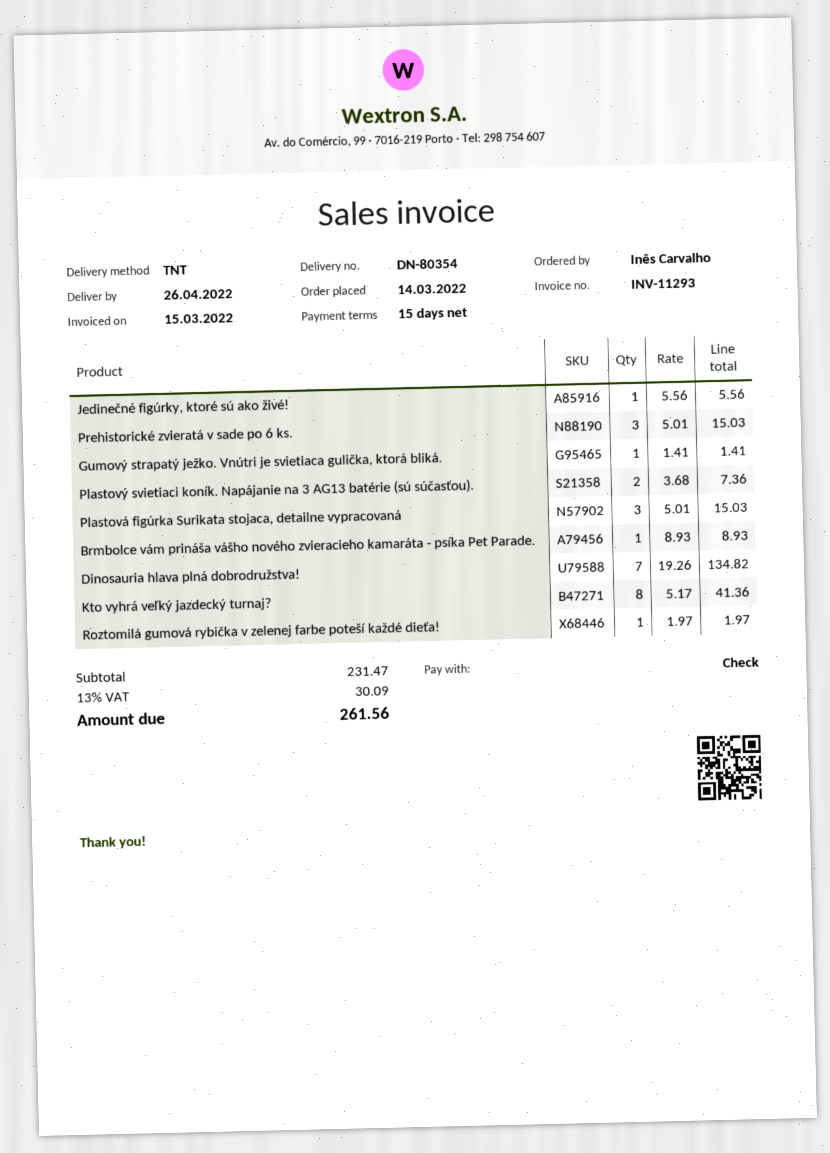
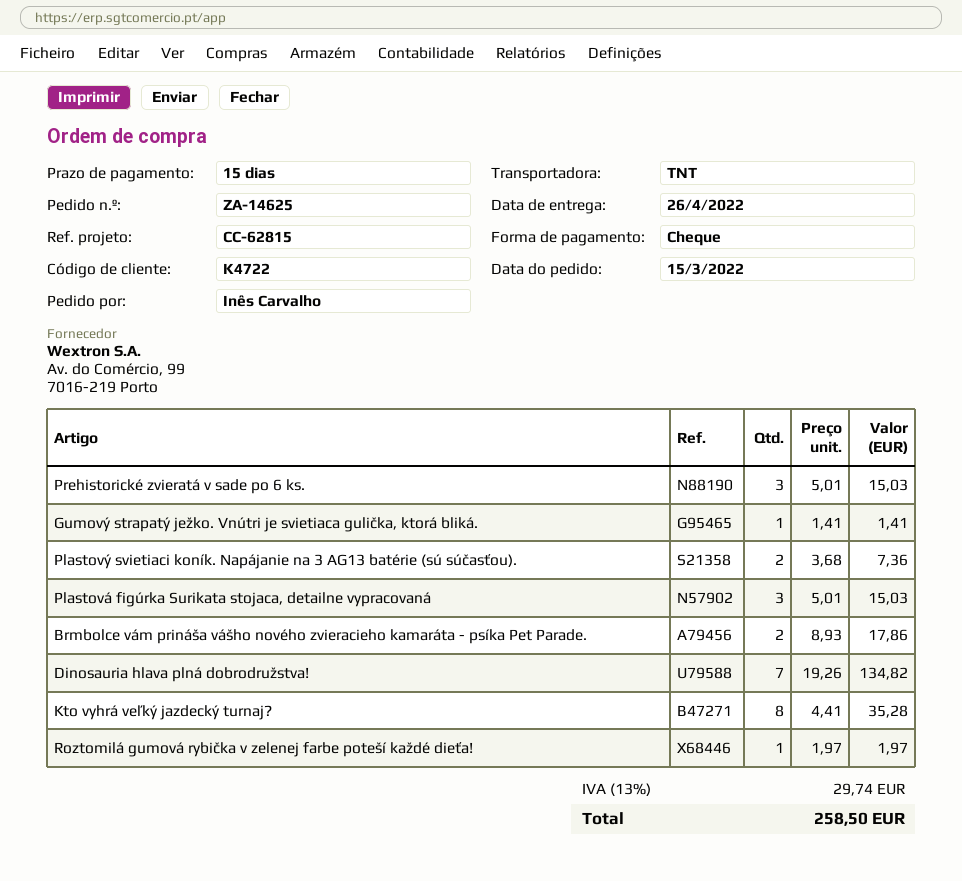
order date: 2022-03-14 -> 2022-03-15
Jedinečné figúrky, ktoré sú ako živé!: 1 x 5.56 = 5.56 -> none
Brmbolce vám prináša vášho nového zvieracieho kamaráta - psíka Pet Parade.: 1 x 8.93 = 8.93 -> 2 x 8.93 = 17.86
Kto vyhrá veľký jazdecký turnaj?: 8 x 5.17 = 41.36 -> 8 x 4.41 = 35.28
tax: 13% = 30.09 -> 13% = 29.74
total: 261.56 -> 258.50

